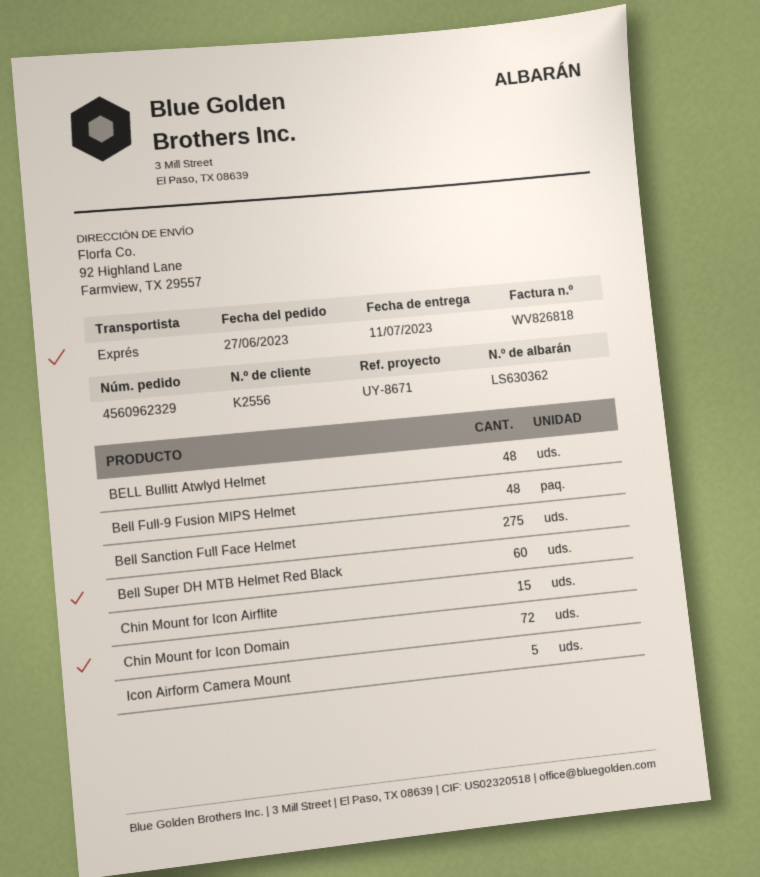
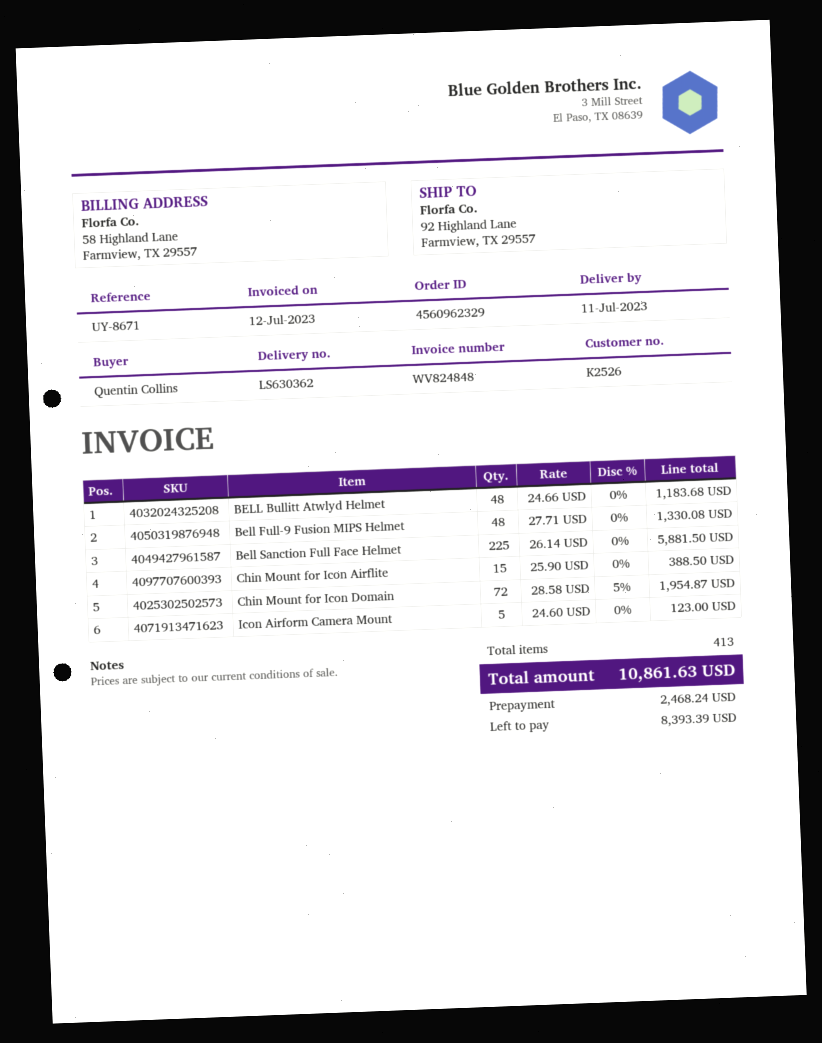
invoice number: WV826818 -> WV824848
customer number: K2556 -> K2526
Bell Sanction Full Face Helmet: 275 -> 225
Bell Super DH MTB Helmet Red Black: 60 -> none

